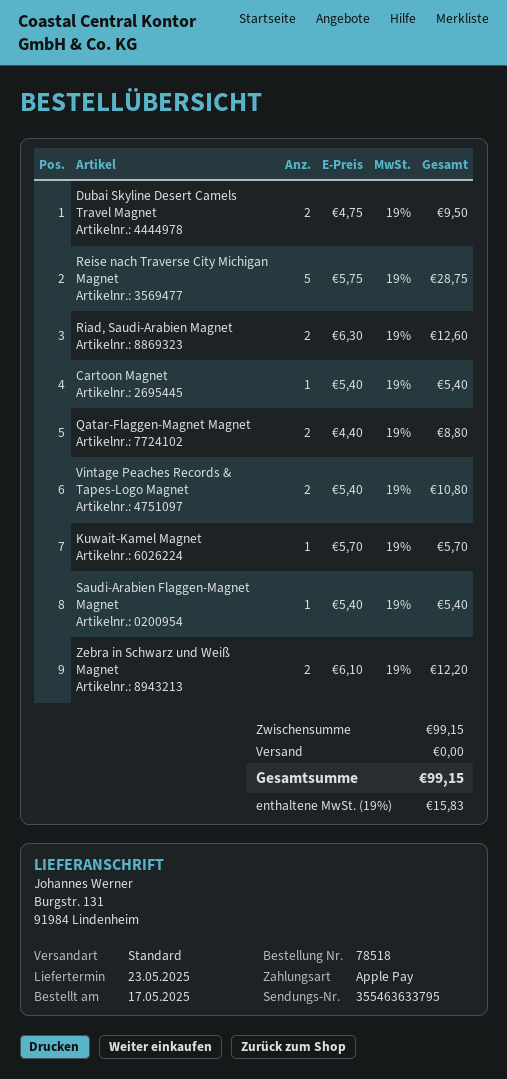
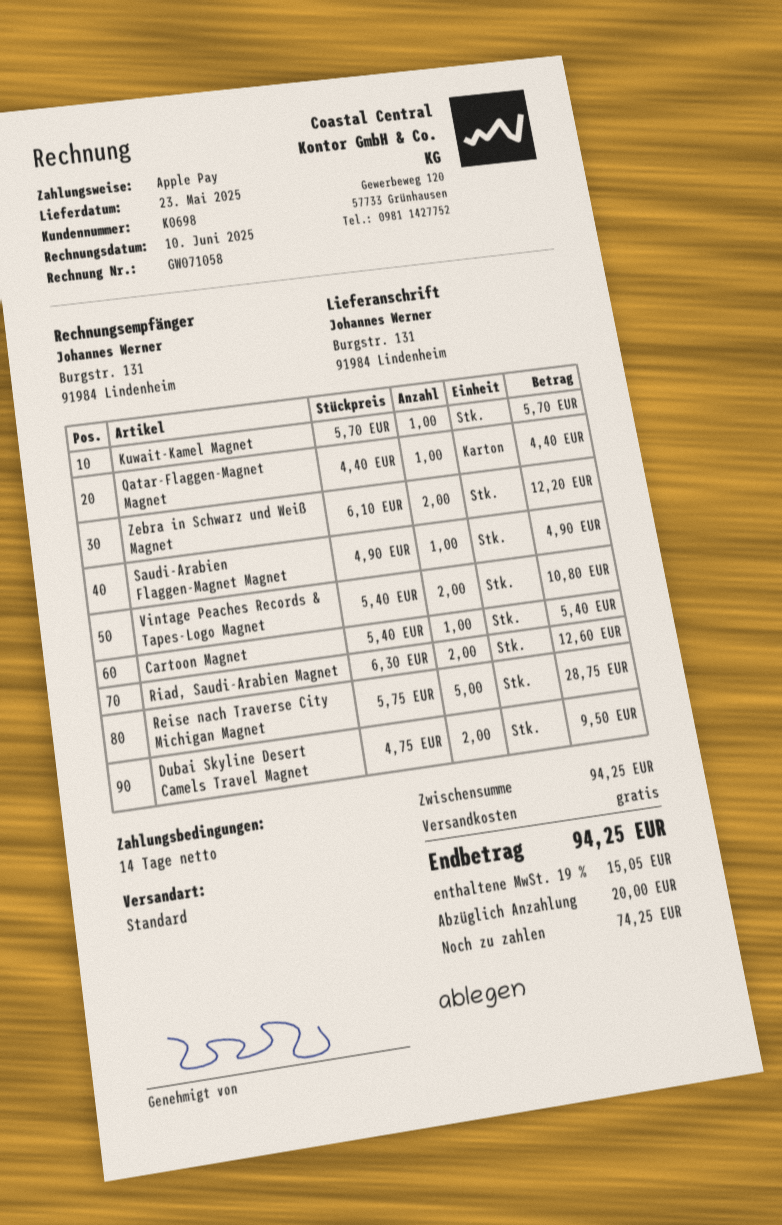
Qatar-Flaggen-Magnet Magnet: 2 x 4.40 = 8.80 -> 1 x 4.40 = 4.40
Saudi-Arabien Flaggen-Magnet Magnet: 1 x 5.40 = 5.40 -> 1 x 4.90 = 4.90
subtotal: 99.15 -> 94.25
tax: 19% = 15.83 -> 19% = 15.05
total: 99.15 -> 94.25

